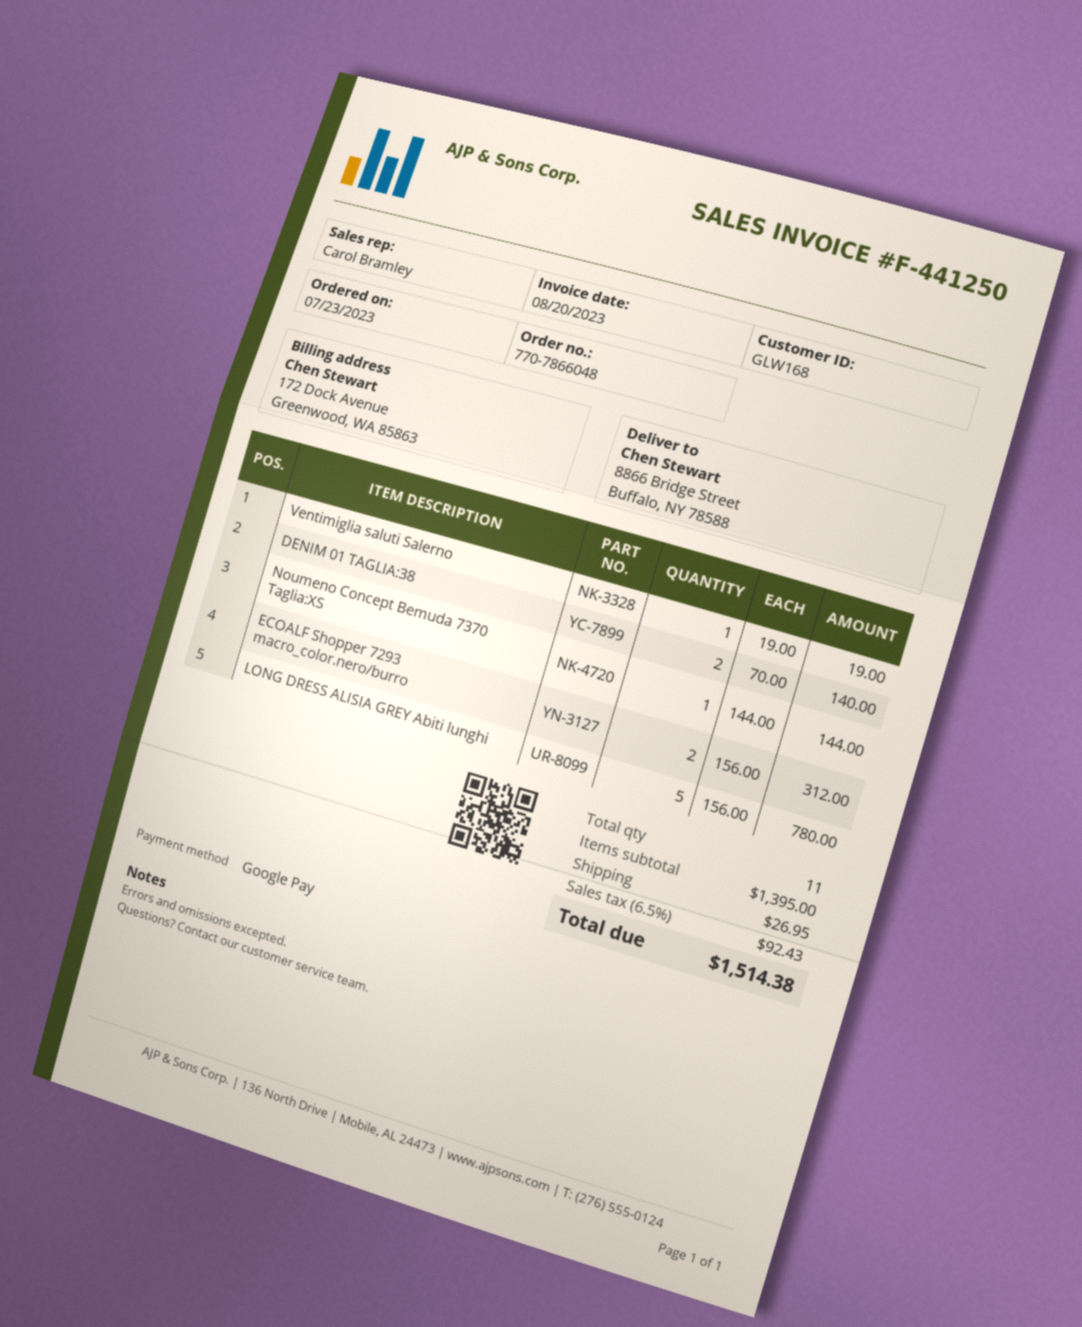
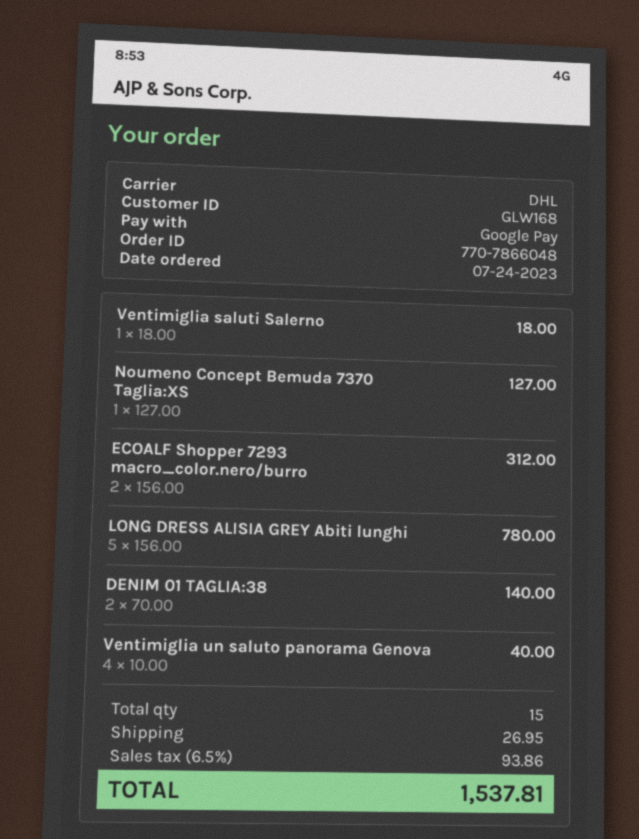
order date: 2023-07-23 -> 2023-07-24
Ventimiglia saluti Salerno: 1 x 19.00 = 19.00 -> 1 x 18.00 = 18.00
Noumeno Concept Bemuda 7370 Taglia:XS: 1 x 144.00 = 144.00 -> 1 x 127.00 = 127.00
Ventimiglia un saluto panorama Genova: none -> 4 x 10.00 = 40.00
total quantity: 11 -> 15
tax: 6.5% = 92.43 -> 6.5% = 93.86
total: 1514.38 -> 1537.81

